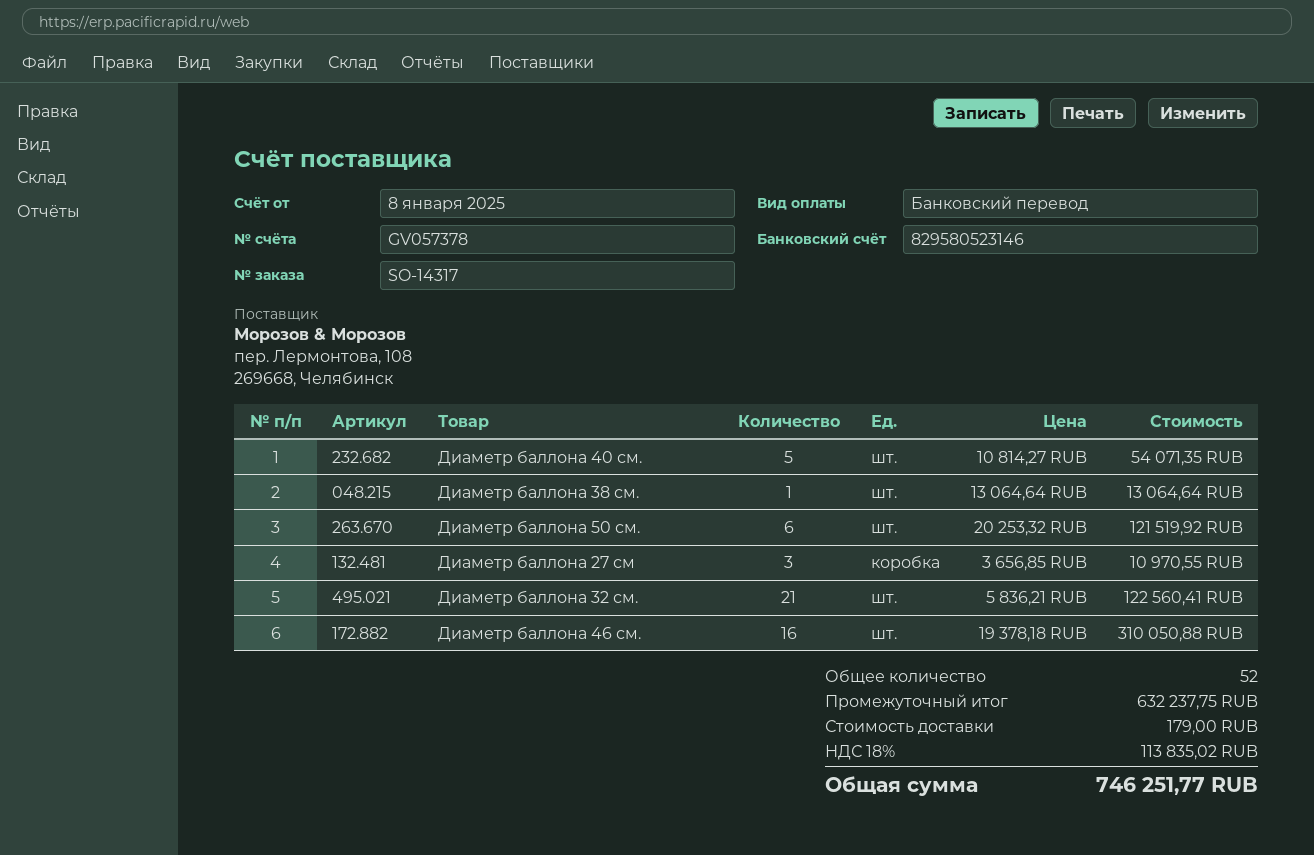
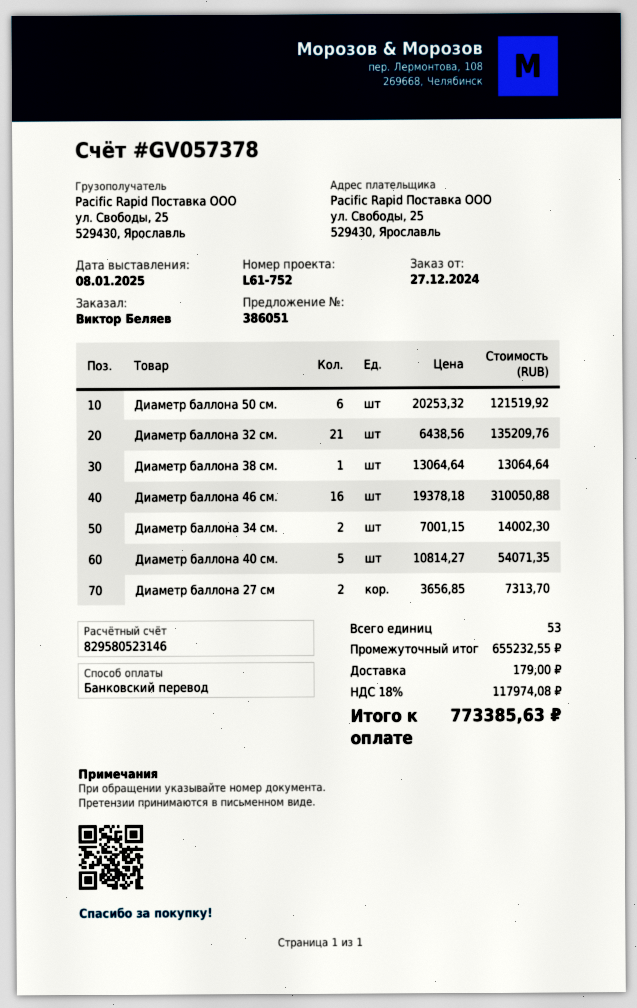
Диаметр баллона 27 см: 3 x 3656.85 = 10970.55 -> 2 x 3656.85 = 7313.70
Диаметр баллона 32 см.: 21 x 5836.21 = 122560.41 -> 21 x 6438.56 = 135209.76
Диаметр баллона 34 см.: none -> 2 x 7001.15 = 14002.30
total quantity: 52 -> 53
subtotal: 632237.75 -> 655232.55
tax: 18% = 113835.02 -> 18% = 117974.08
total: 746251.77 -> 773385.63

